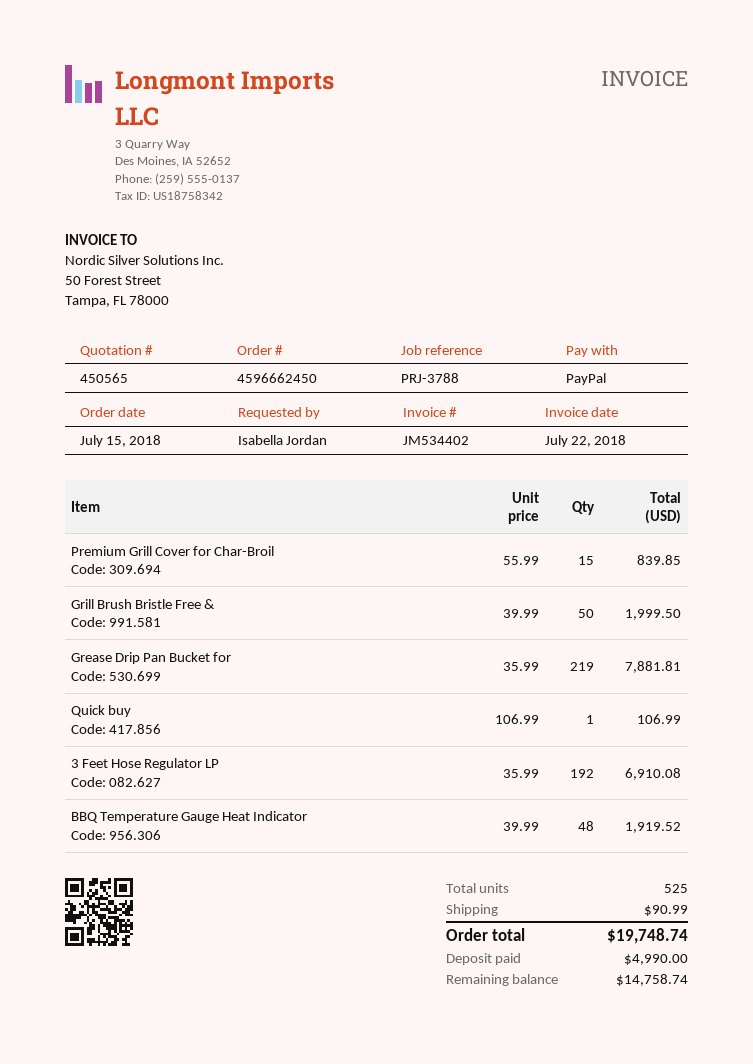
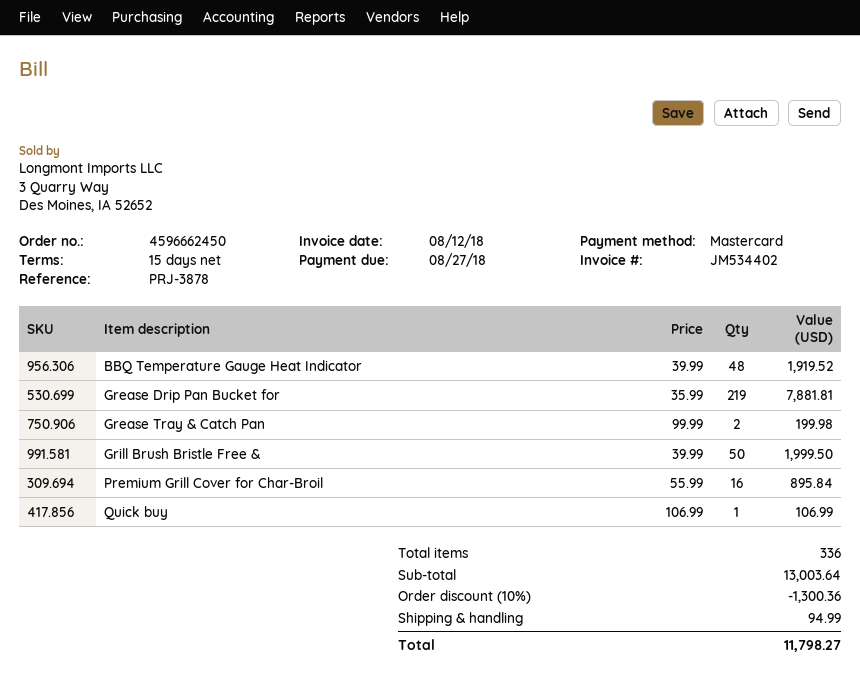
invoice date: 2018-07-22 -> 2018-08-12
reference: PRJ-3788 -> PRJ-3878
payment method: PayPal -> Mastercard
Premium Grill Cover for Char-Broil: 15 x 55.99 = 839.85 -> 16 x 55.99 = 895.84
3 Feet Hose Regulator LP: 192 x 35.99 = 6910.08 -> none
Grease Tray & Catch Pan: none -> 2 x 99.99 = 199.98
total quantity: 525 -> 336
discount: none -> 10% = 1300.36
shipping: 90.99 -> 94.99
total: 19748.74 -> 11798.27

